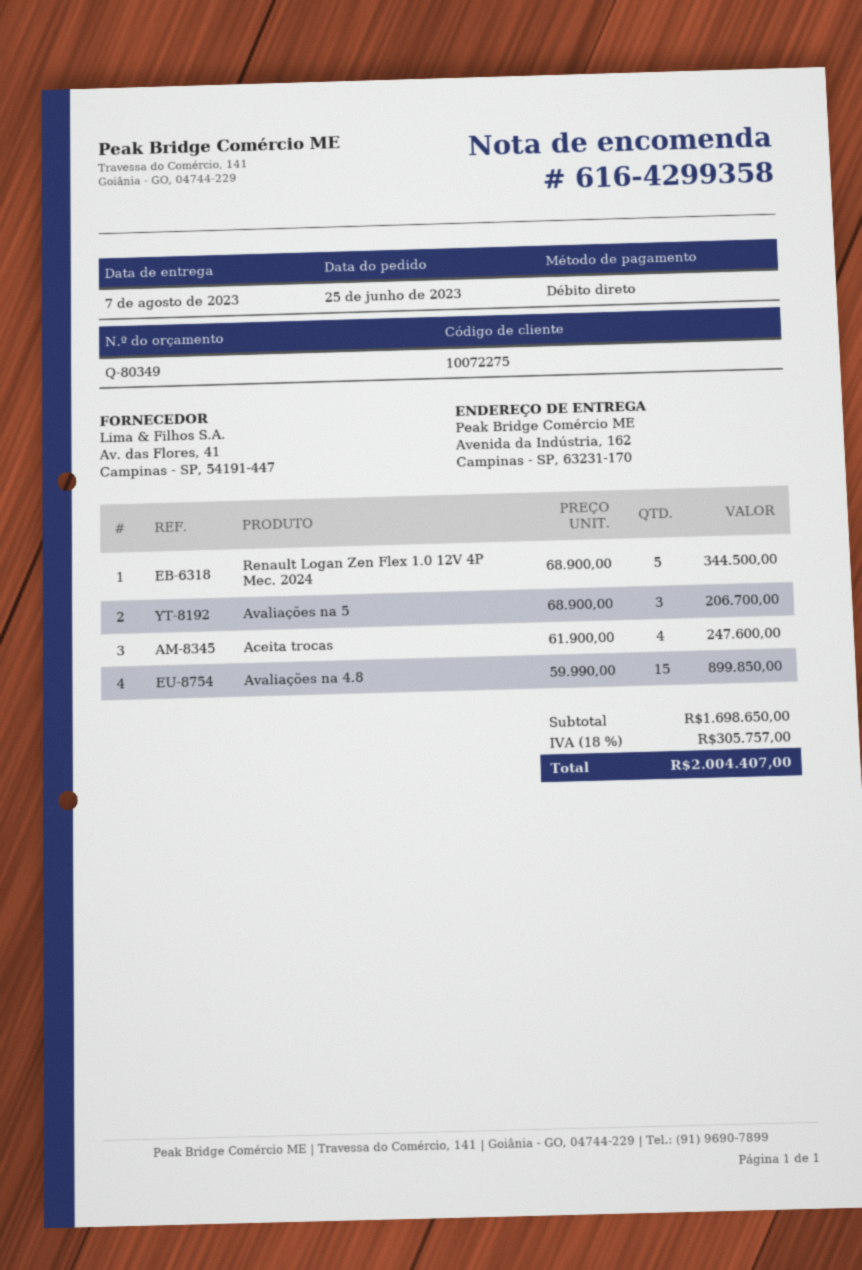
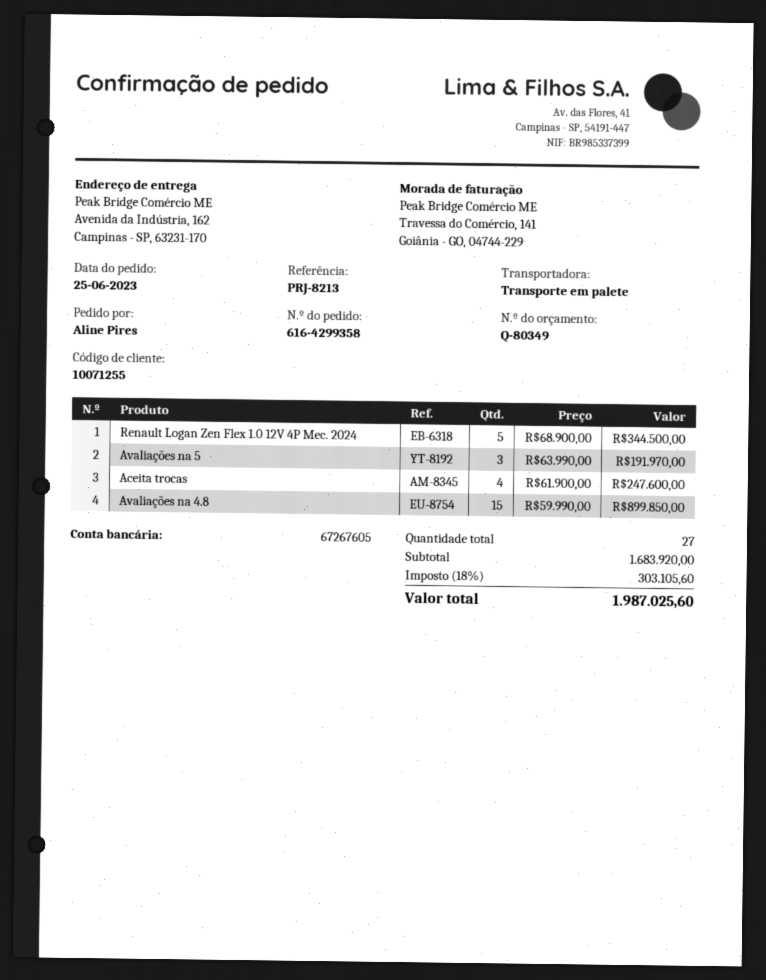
customer number: 10072275 -> 10071255
Avaliações na 5: 3 x 68900.00 = 206700.00 -> 3 x 63990.00 = 191970.00
subtotal: 1698650.00 -> 1683920.00
tax: 18% = 305757.00 -> 18% = 303105.60
total: 2004407.00 -> 1987025.60

